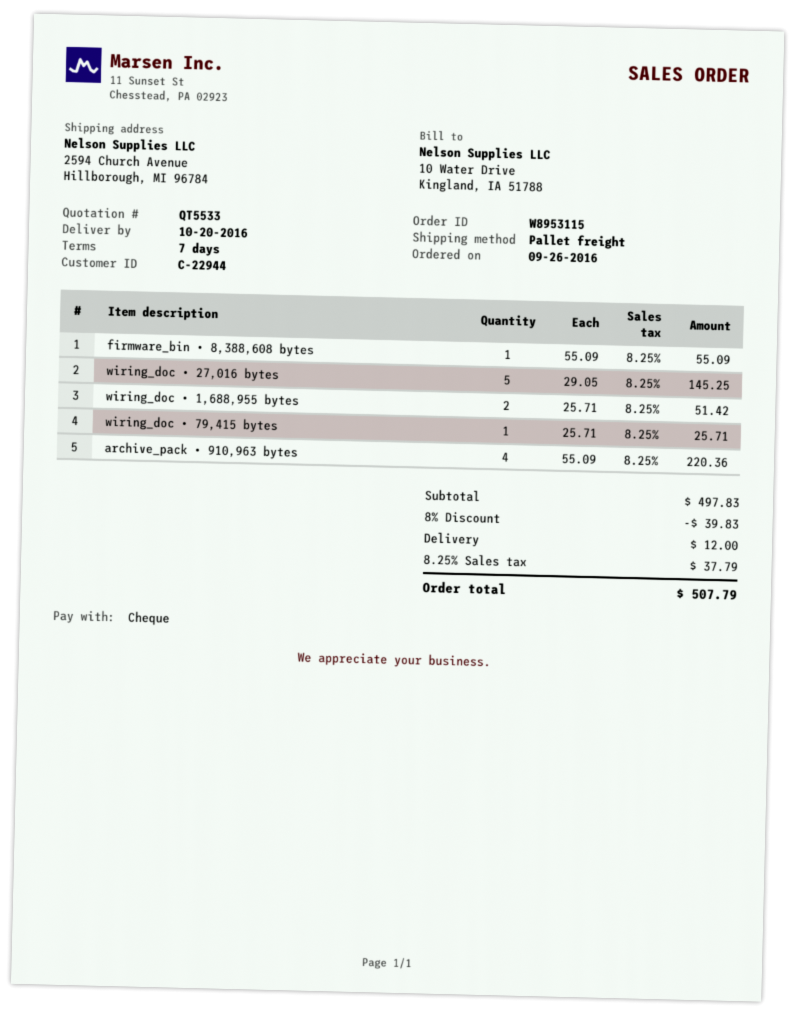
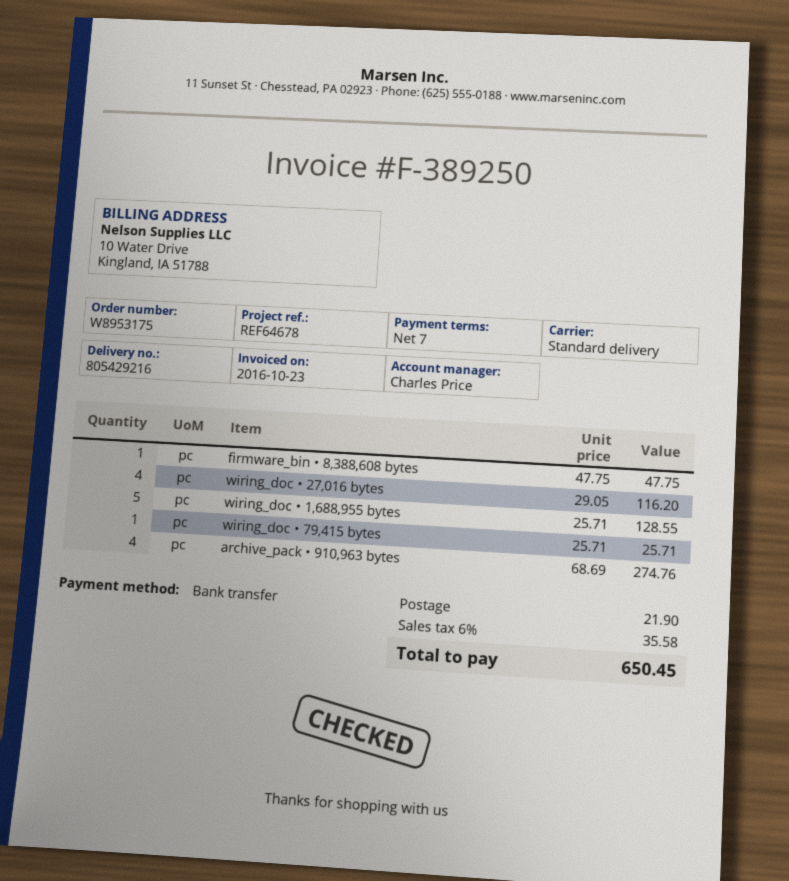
order number: W8953115 -> W8953175
payment method: cheque -> bank transfer
shipping method: pallet freight -> standard
firmware_bin • 8,388,608 bytes: 1 x 55.09 = 55.09 -> 1 x 47.75 = 47.75
wiring_doc • 27,016 bytes: 5 x 29.05 = 145.25 -> 4 x 29.05 = 116.20
wiring_doc • 1,688,955 bytes: 2 x 25.71 = 51.42 -> 5 x 25.71 = 128.55
archive_pack • 910,963 bytes: 4 x 55.09 = 220.36 -> 4 x 68.69 = 274.76
discount: 8% = 39.83 -> none
shipping: 12.00 -> 21.90
tax: 8.25% = 37.79 -> 6% = 35.58
total: 507.79 -> 650.45

